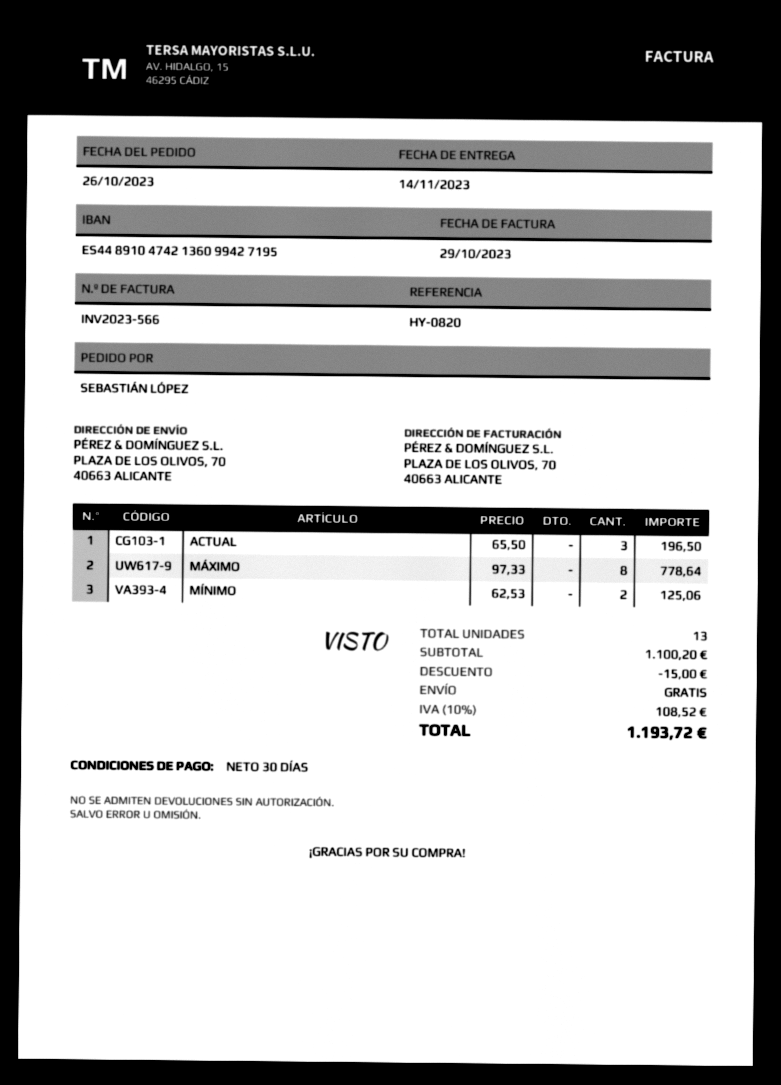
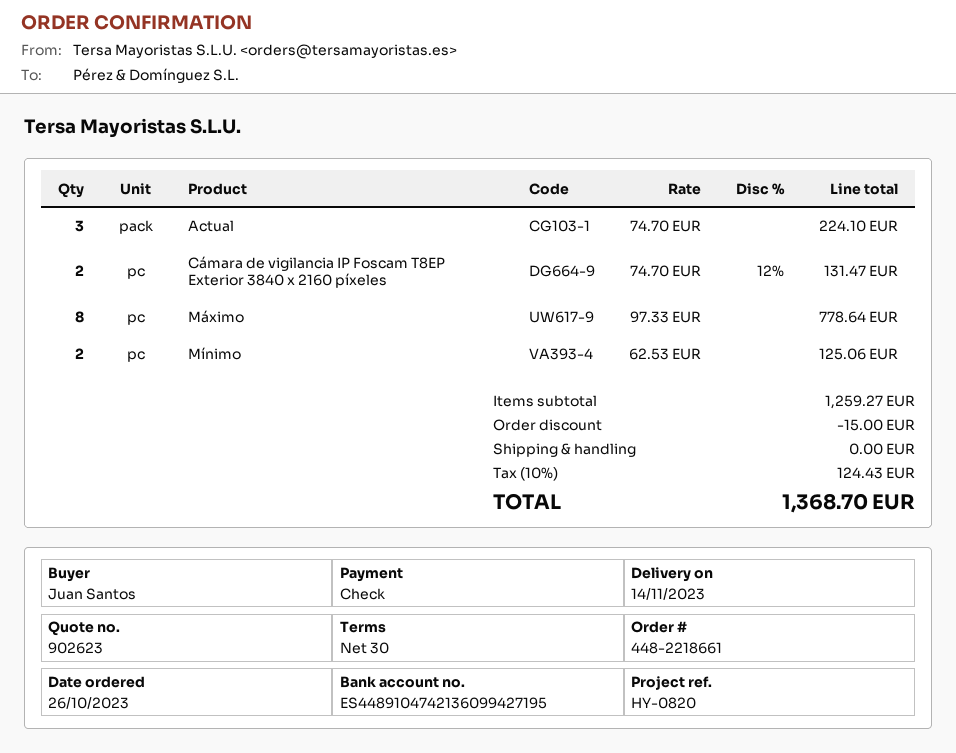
ordered by: SEBASTIÁN LÓPEZ -> Juan Santos
ACTUAL: 3 x 65.50 = 196.50 -> 3 x 74.70 = 224.10
Cámara de vigilancia IP Foscam T8EP Exterior 3840 x 2160 píxeles: none -> 2 x 74.70 - 12% = 131.47
subtotal: 1100.20 -> 1259.27
tax: 10% = 108.52 -> 10% = 124.43
total: 1193.72 -> 1368.70

